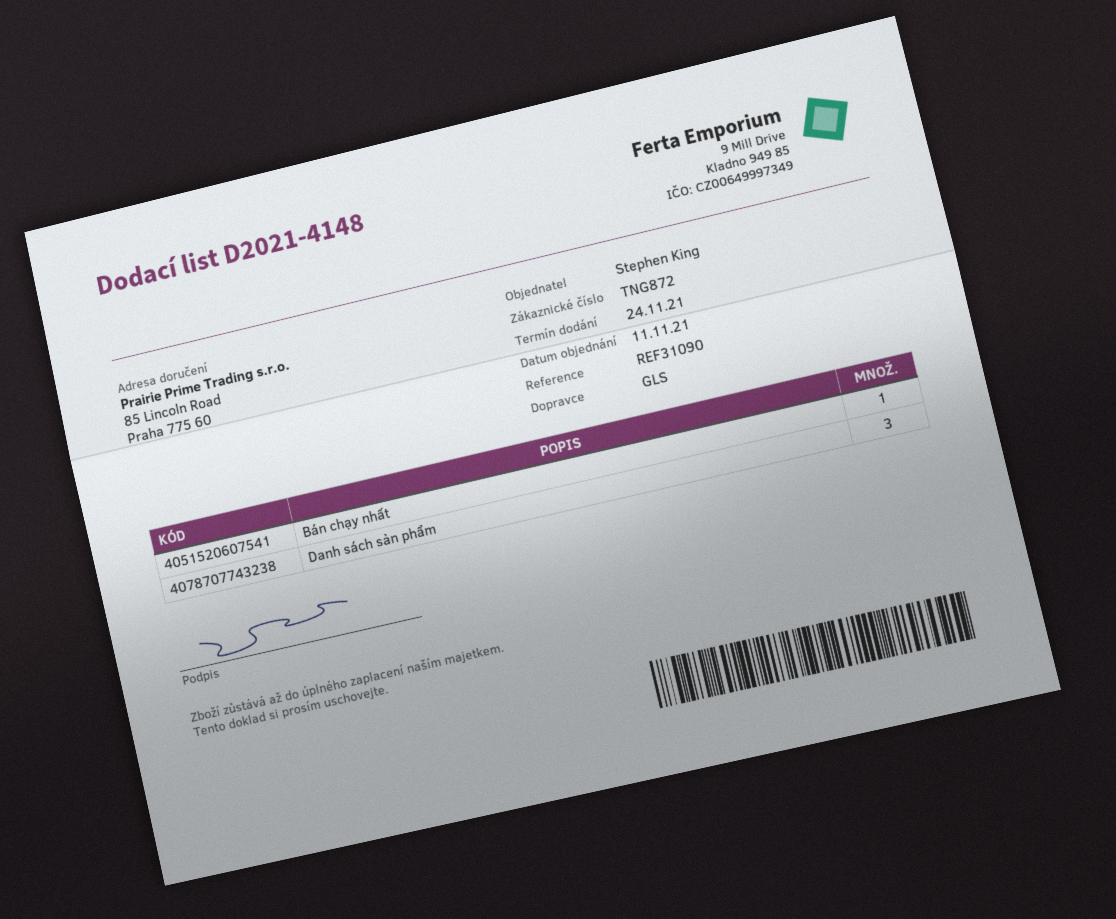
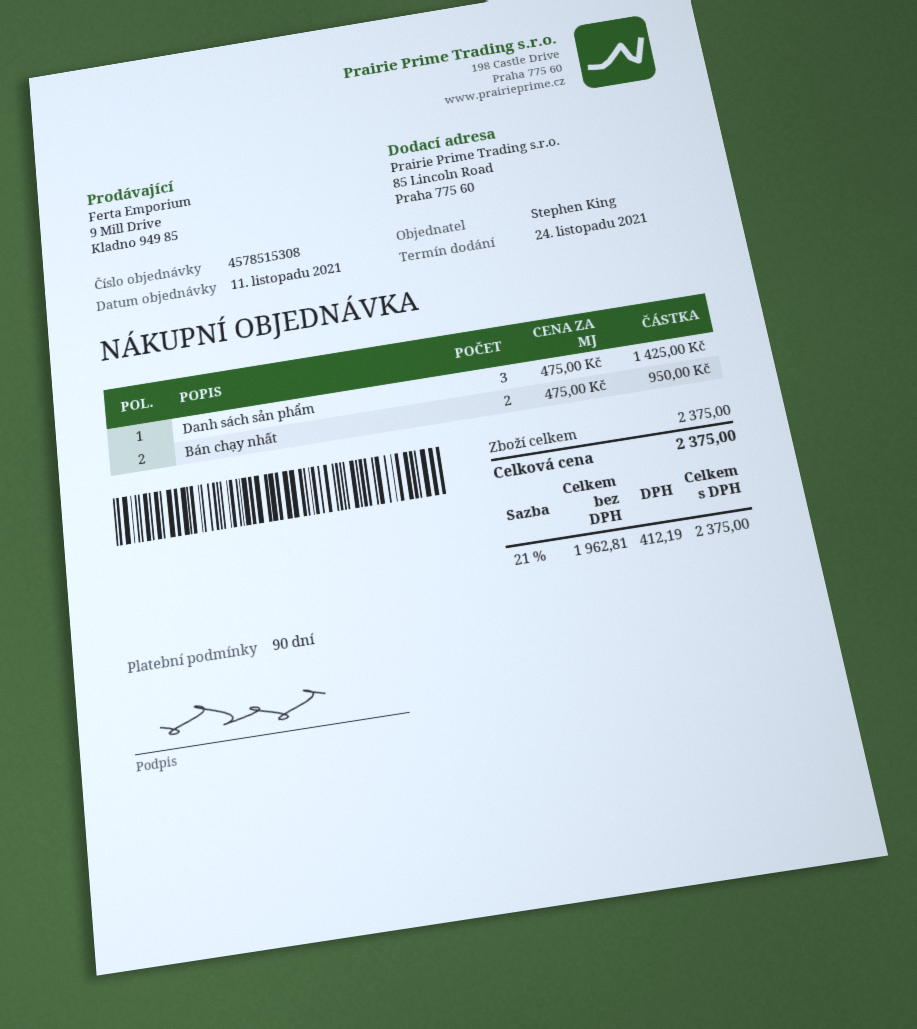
Bán chạy nhất: 1 -> 2

